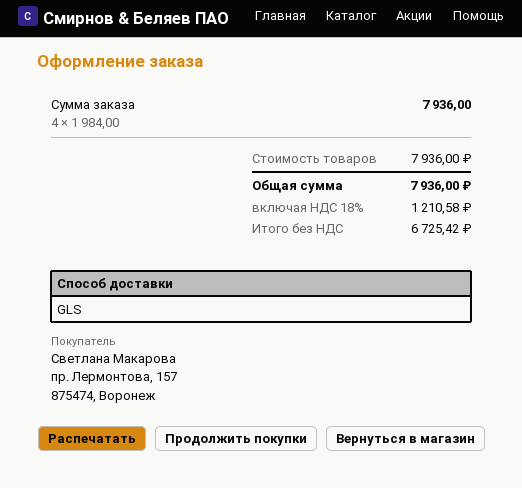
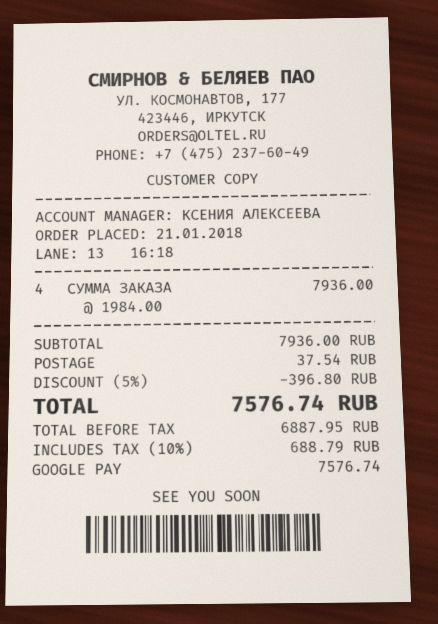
discount: none -> 5% = 396.80
shipping: none -> 37.54
net: 6725.42 -> 6887.95
tax: 18% = 1210.58 -> 10% = 688.79
total: 7936.00 -> 7576.74

